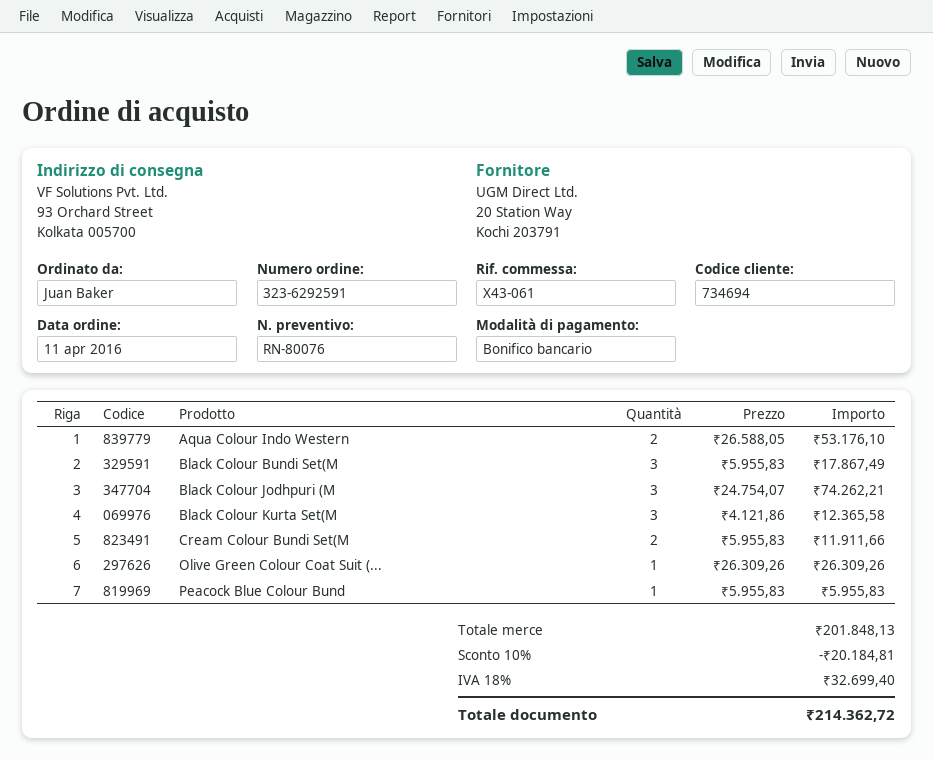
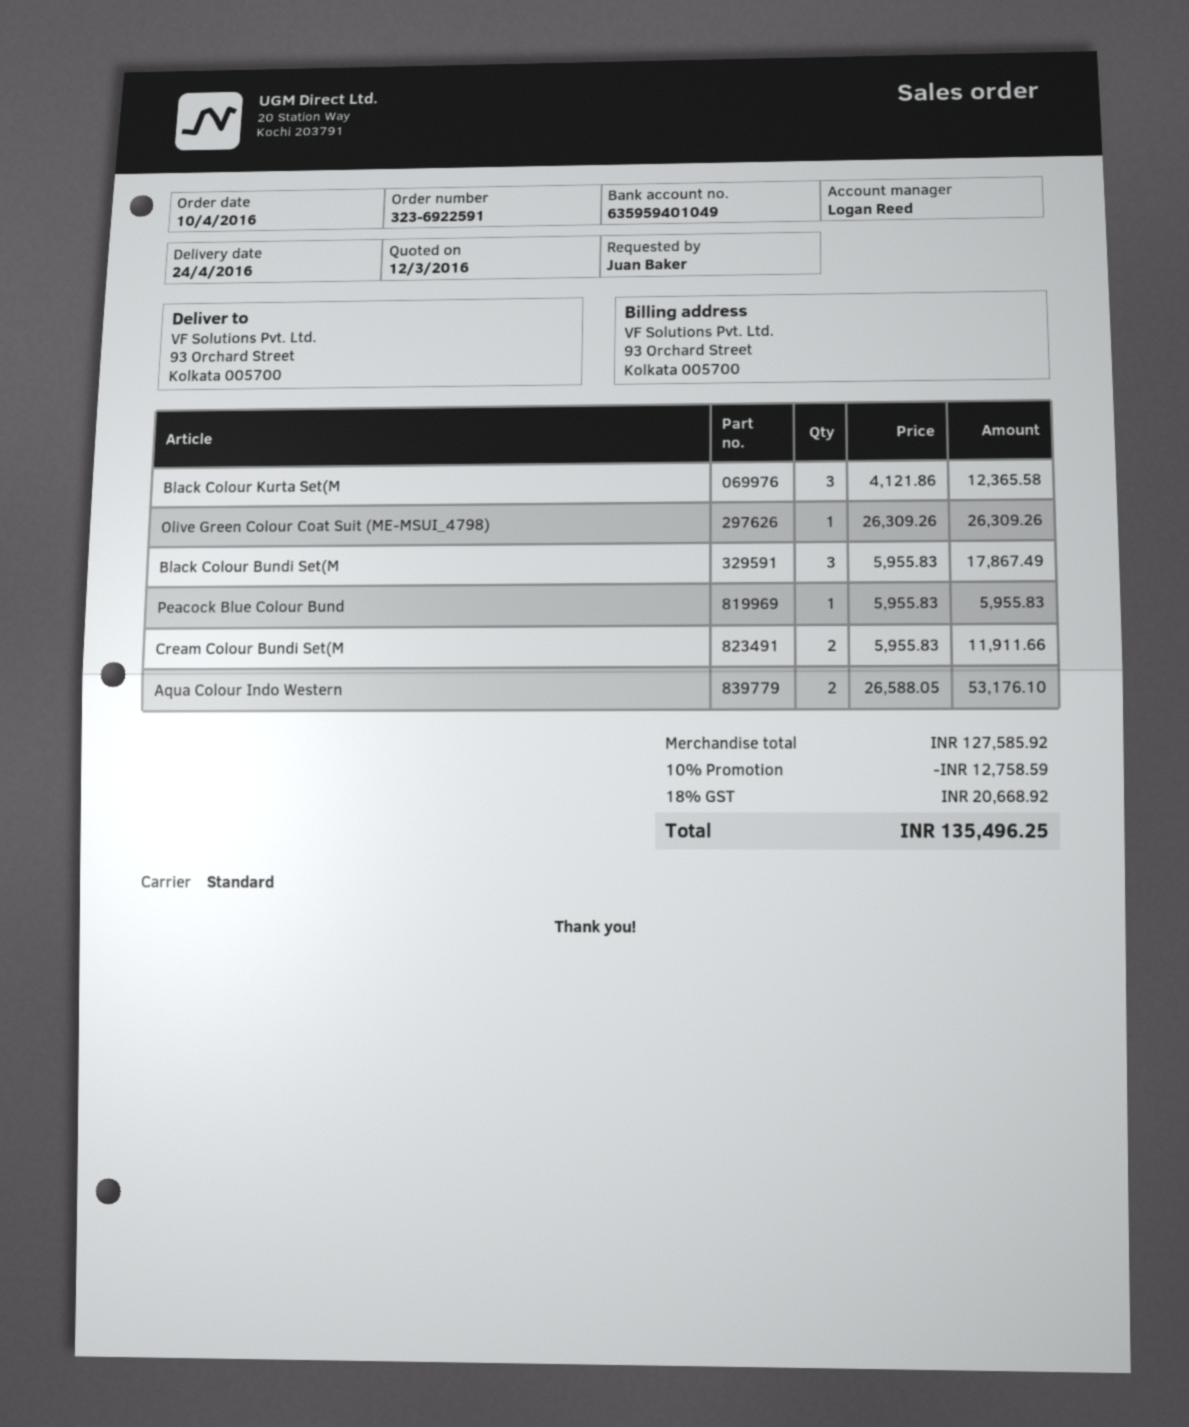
order number: 323-6292591 -> 323-6922591
order date: 2016-04-11 -> 2016-04-10
Black Colour Jodhpuri (M: 3 x 24754.07 = 74262.21 -> none
subtotal: 201848.13 -> 127585.92
discount: 10% = 20184.81 -> 10% = 12758.59
tax: 18% = 32699.40 -> 18% = 20668.92
total: 214362.72 -> 135496.25

